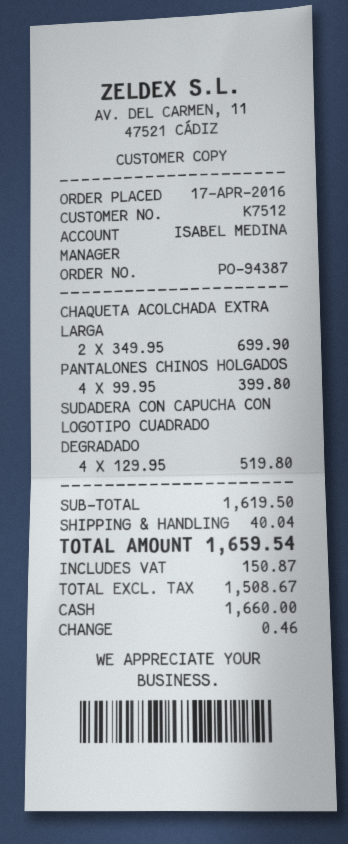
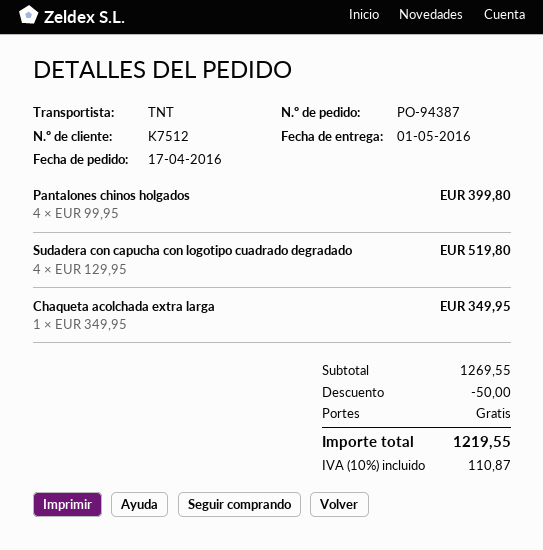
CHAQUETA ACOLCHADA EXTRA LARGA: 2 x 349.95 = 699.90 -> 1 x 349.95 = 349.95
subtotal: 1619.50 -> 1269.55
discount: none -> 50.00
shipping: 40.04 -> 0.00
tax: 150.87 -> 110.87
total: 1659.54 -> 1219.55

